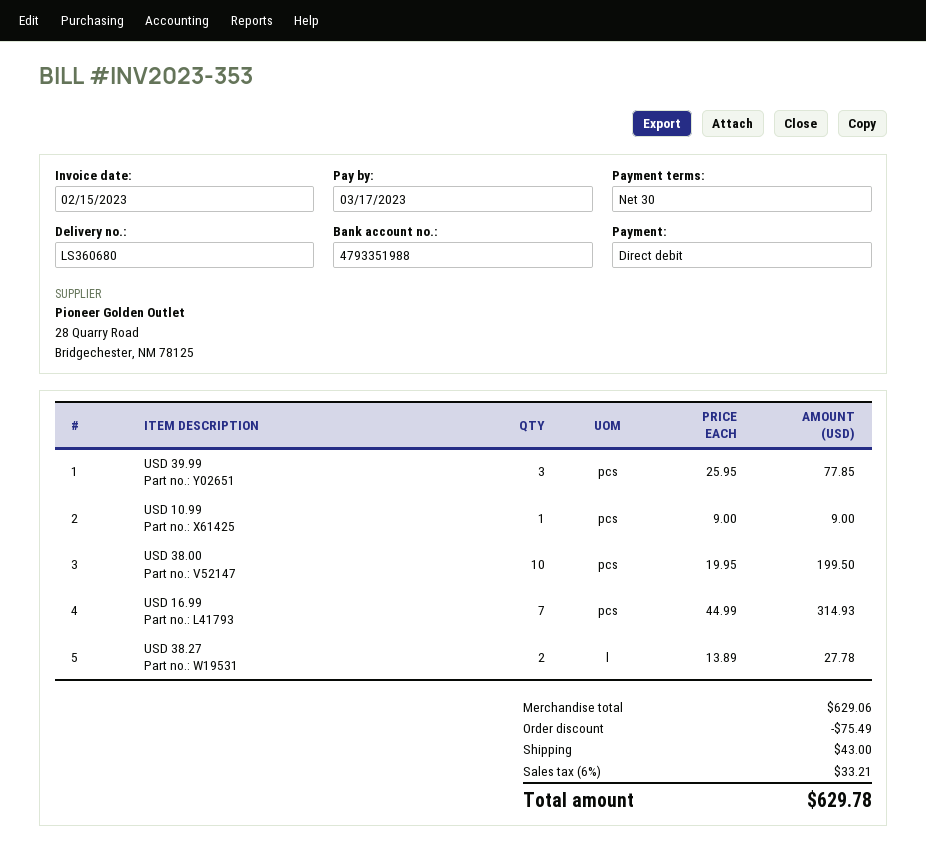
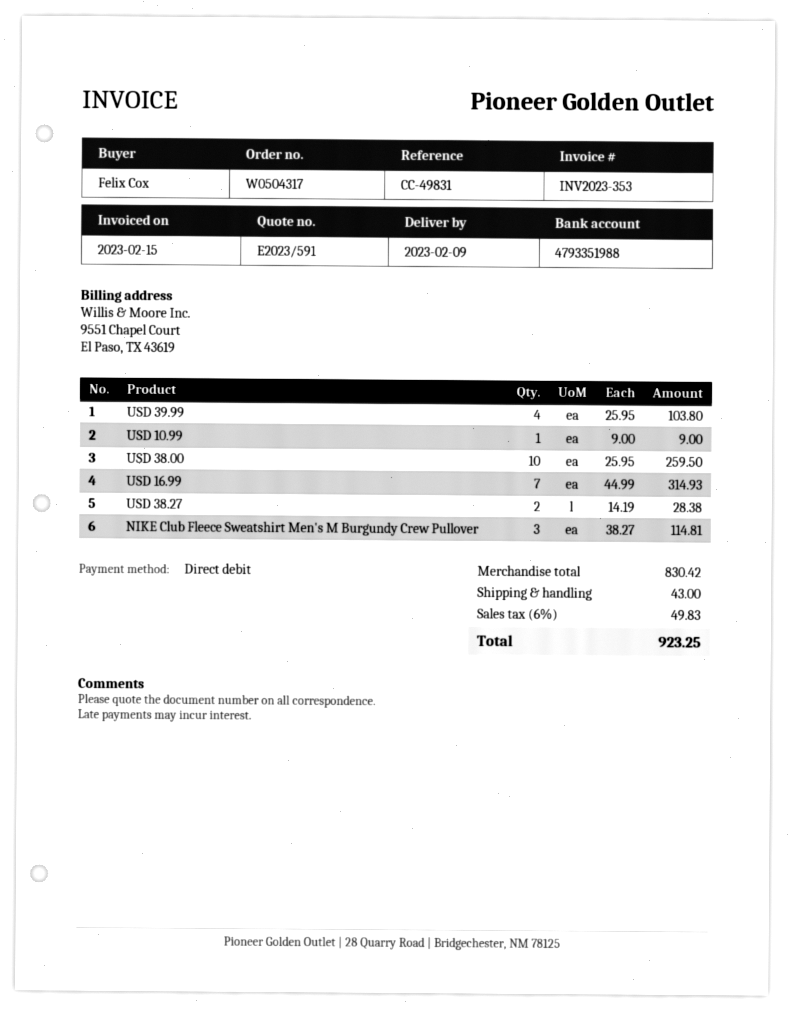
USD 39.99: 3 x 25.95 = 77.85 -> 4 x 25.95 = 103.80
USD 38.00: 10 x 19.95 = 199.50 -> 10 x 25.95 = 259.50
USD 38.27: 2 x 13.89 = 27.78 -> 2 x 14.19 = 28.38
NIKE Club Fleece Sweatshirt Men's M Burgundy Crew Pullover: none -> 3 x 38.27 = 114.81
subtotal: 629.06 -> 830.42
discount: 75.49 -> none
tax: 6% = 33.21 -> 6% = 49.83
total: 629.78 -> 923.25

